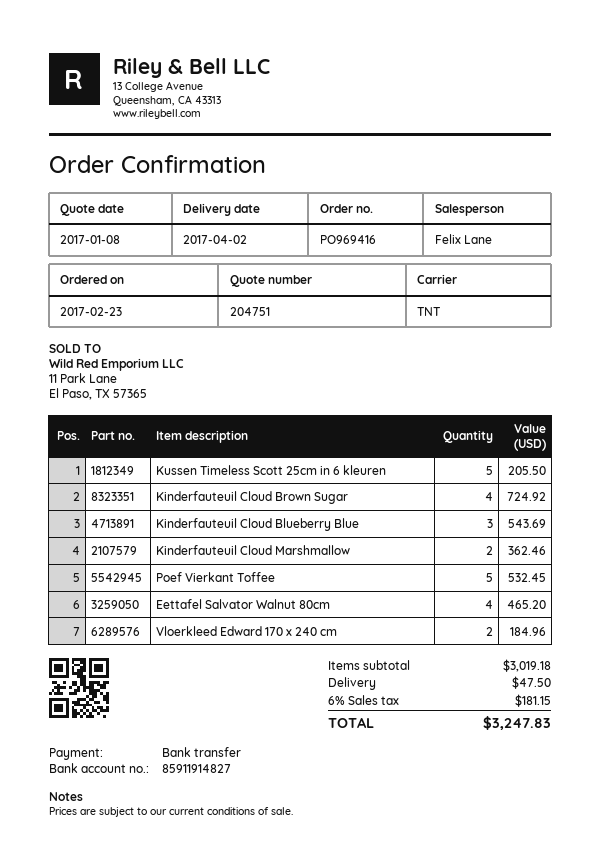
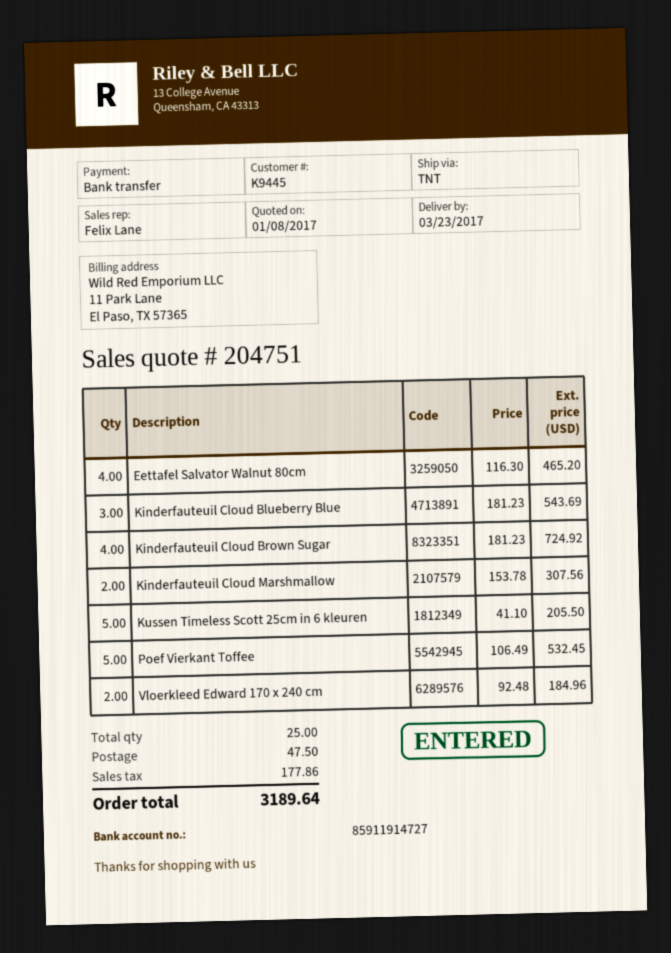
delivery date: 2017-04-02 -> 2017-03-23
bank account: 85911914827 -> 85911914727
Kinderfauteuil Cloud Marshmallow: 2 for 362.46 -> 2 for 307.56
tax: 181.15 -> 177.86
total: 3247.83 -> 3189.64

